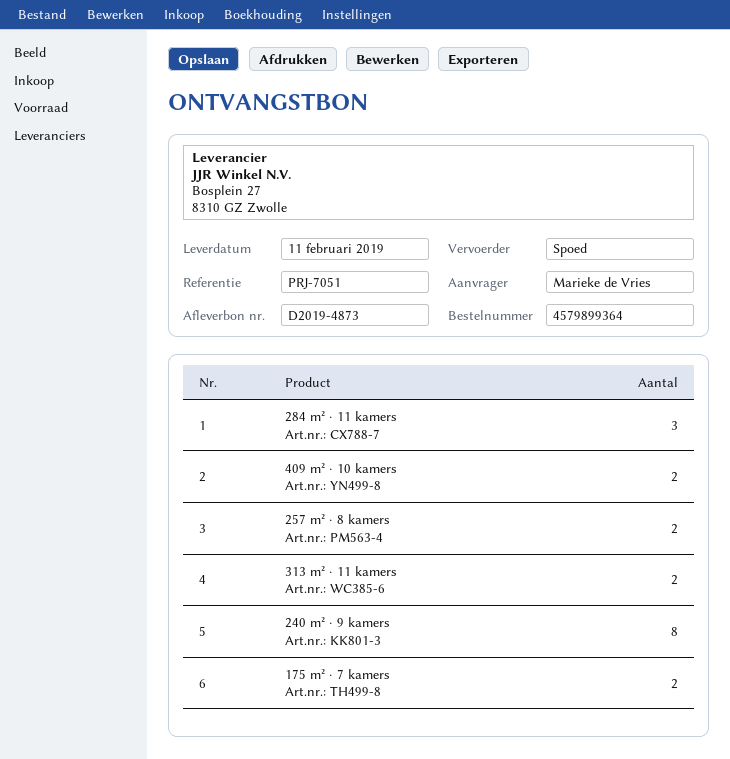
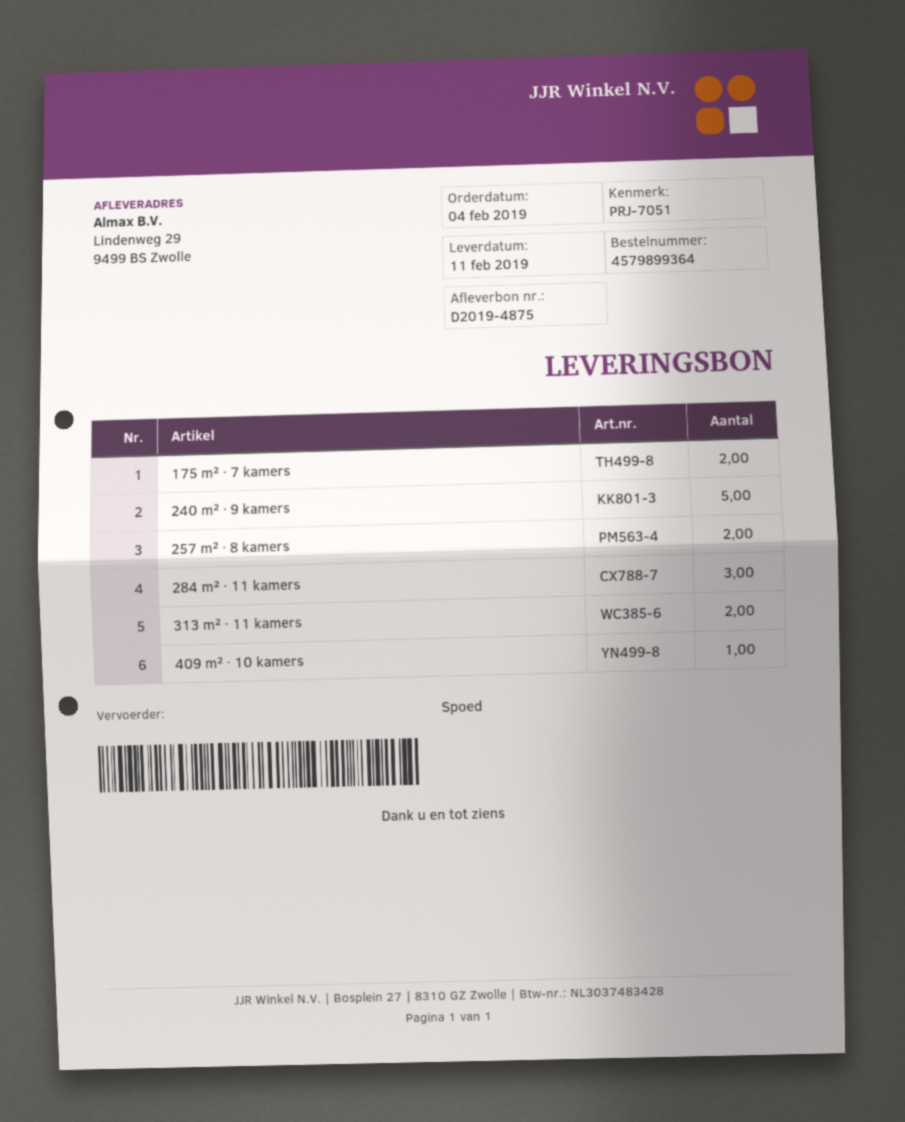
delivery note number: D2019-4873 -> D2019-4875
409 m² · 10 kamers: 2 -> 1
240 m² · 9 kamers: 8 -> 5

